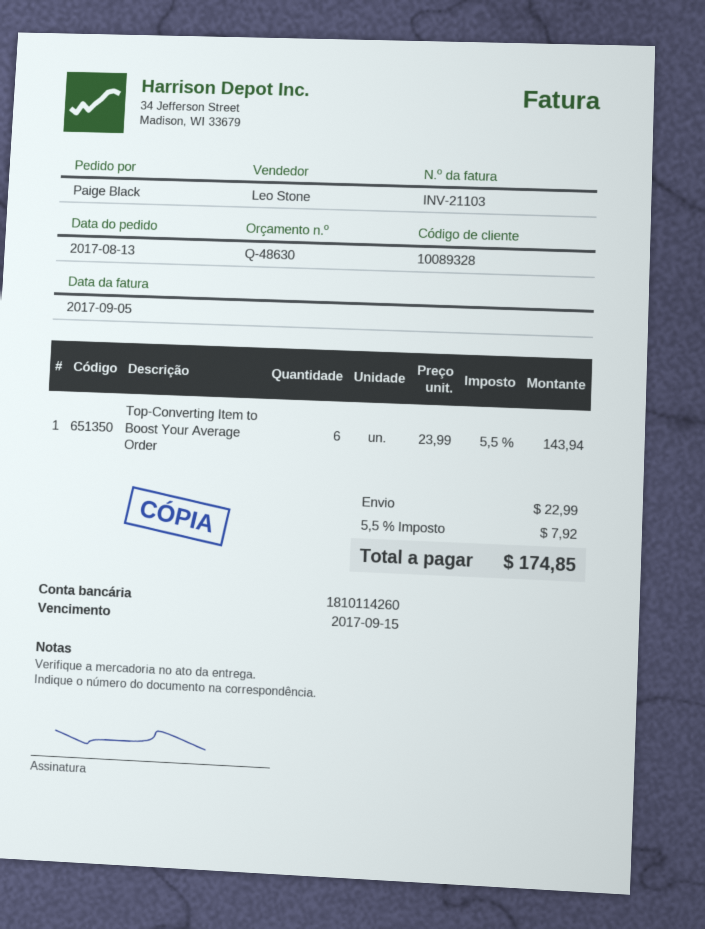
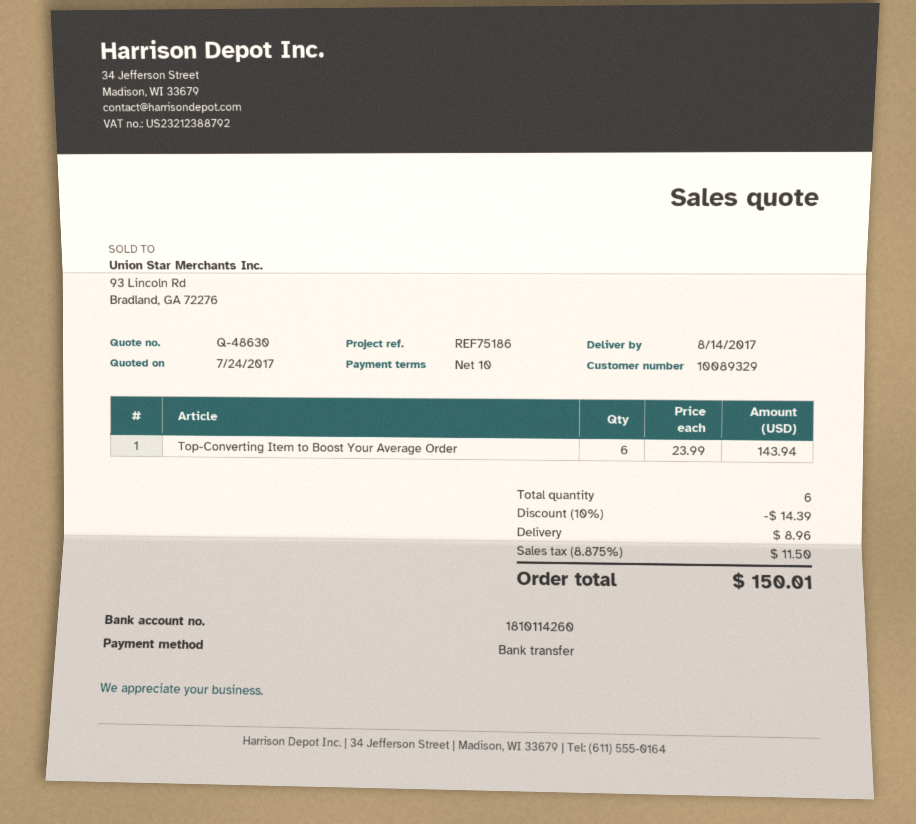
customer number: 10089328 -> 10089329
discount: none -> 10% = 14.39
shipping: 22.99 -> 8.96
tax: 5.5% = 7.92 -> 8.875% = 11.50
total: 174.85 -> 150.01

